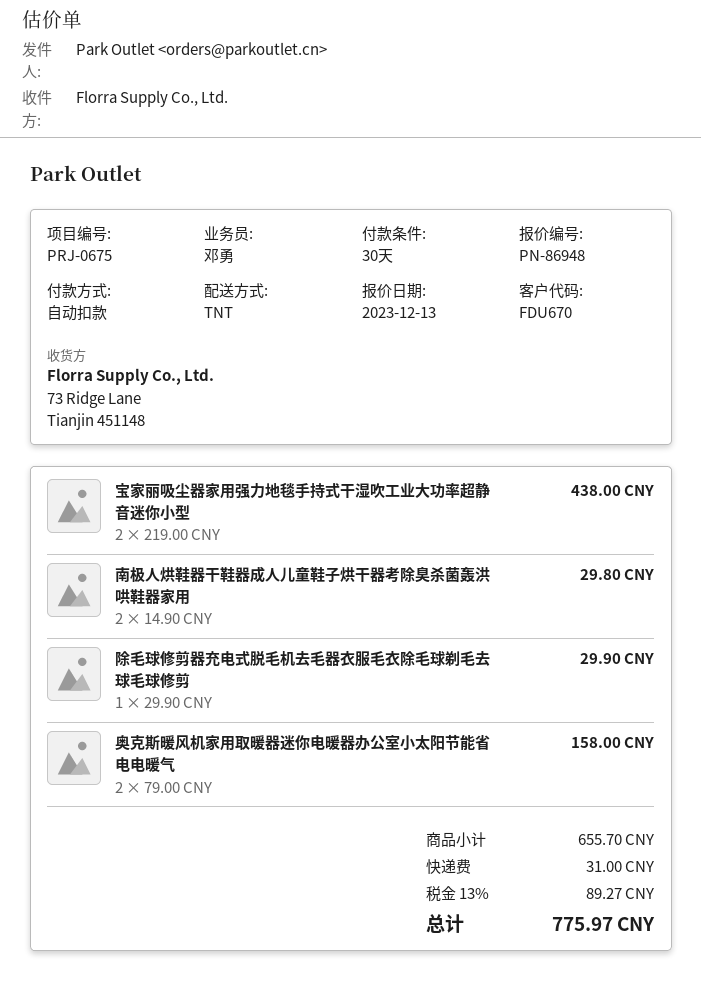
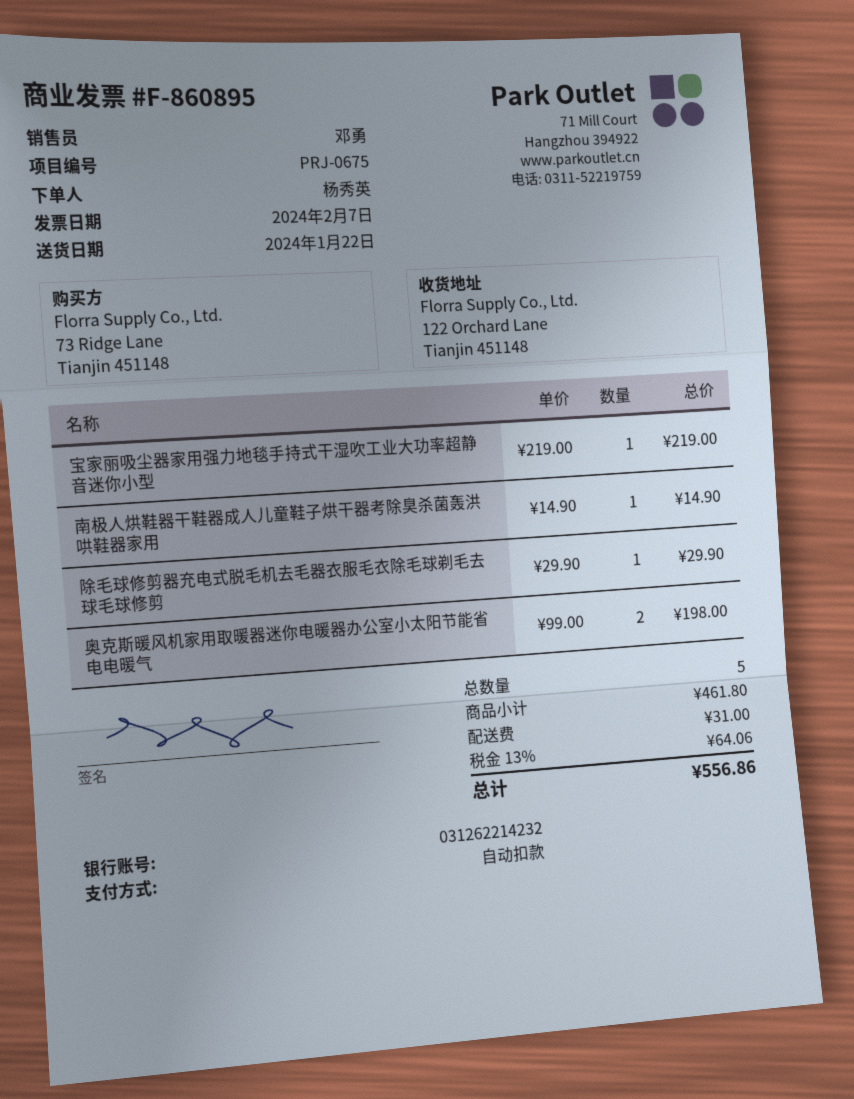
ship to: 73 Ridge Lane, Tianjin 451148 -> 122 Orchard Lane, Tianjin 451148
宝家丽吸尘器家用强力地毯手持式干湿吹工业大功率超静音迷你小型: 2 x 219.00 = 438.00 -> 1 x 219.00 = 219.00
南极人烘鞋器干鞋器成人儿童鞋子烘干器考除臭杀菌轰洪哄鞋器家用: 2 x 14.90 = 29.80 -> 1 x 14.90 = 14.90
奥克斯暖风机家用取暖器迷你电暖器办公室小太阳节能省电电暖气: 2 x 79.00 = 158.00 -> 2 x 99.00 = 198.00
subtotal: 655.70 -> 461.80
tax: 13% = 89.27 -> 13% = 64.06
total: 775.97 -> 556.86

